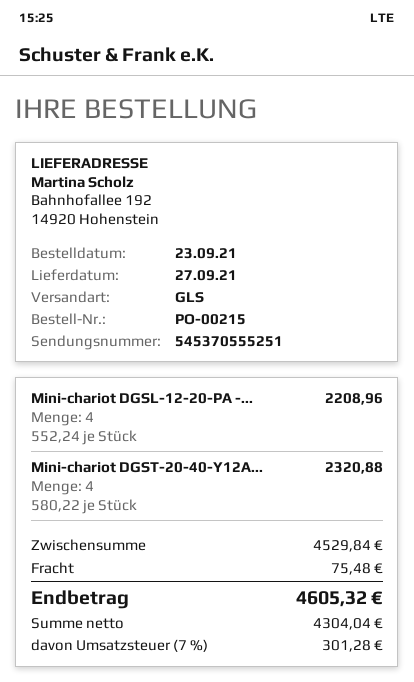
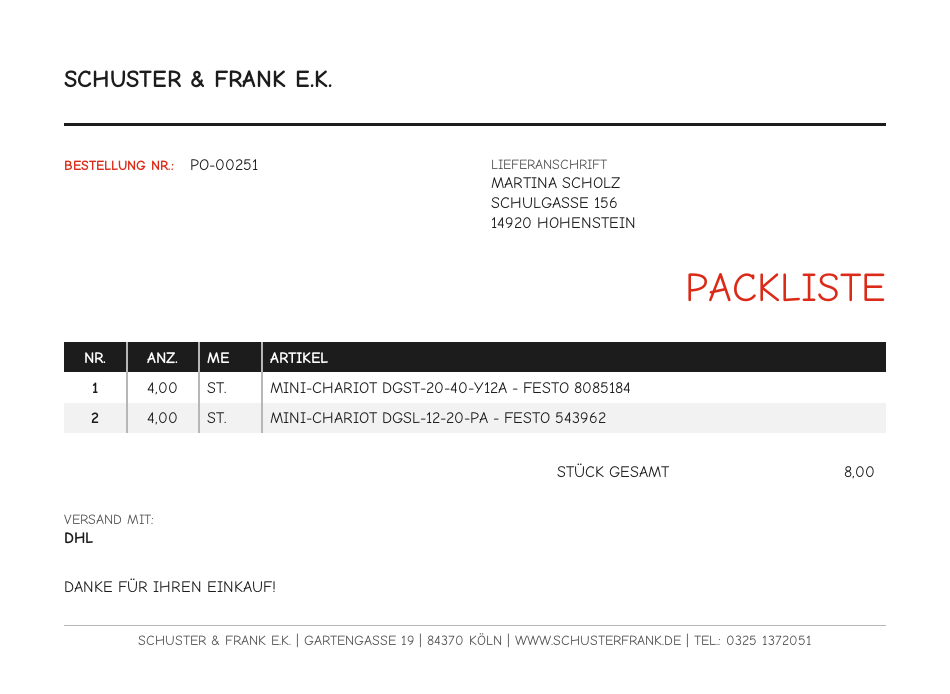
order number: PO-00215 -> PO-00251
shipping method: GLS -> DHL
ship to: Bahnhofallee 192, 14920 Hohenstein -> SCHULGASSE 156, 14920 HOHENSTEIN

